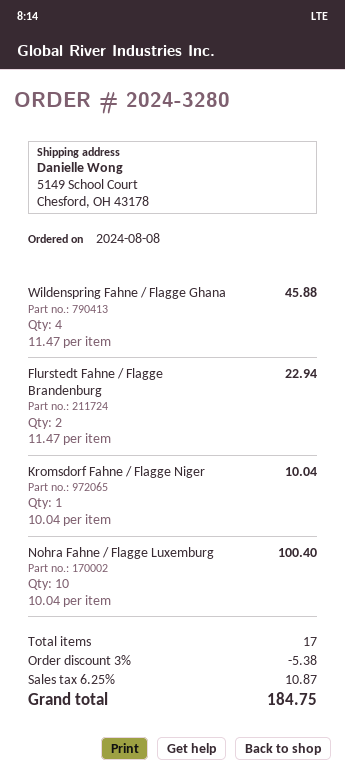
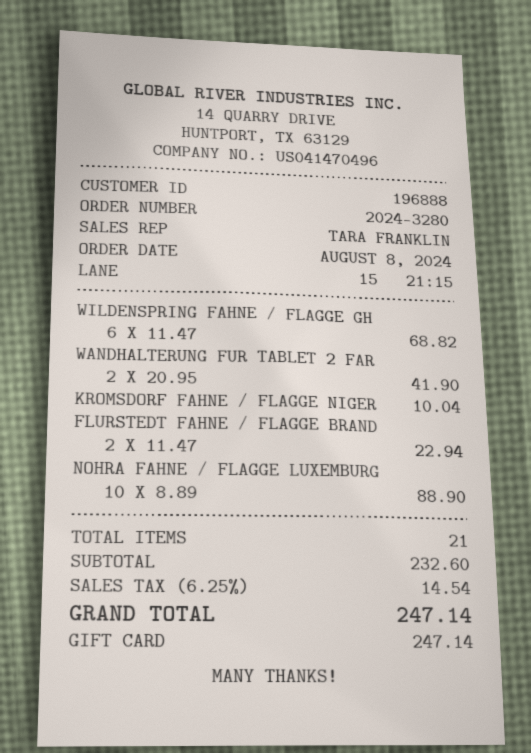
Wildenspring Fahne / Flagge Ghana: 4 x 11.47 = 45.88 -> 6 x 11.47 = 68.82
Nohra Fahne / Flagge Luxemburg: 10 x 10.04 = 100.40 -> 10 x 8.89 = 88.90
WANDHALTERUNG FUR TABLET 2 FAR: none -> 2 x 20.95 = 41.90
total quantity: 17 -> 21
discount: 3% = 5.38 -> none
tax: 6.25% = 10.87 -> 6.25% = 14.54
total: 184.75 -> 247.14

